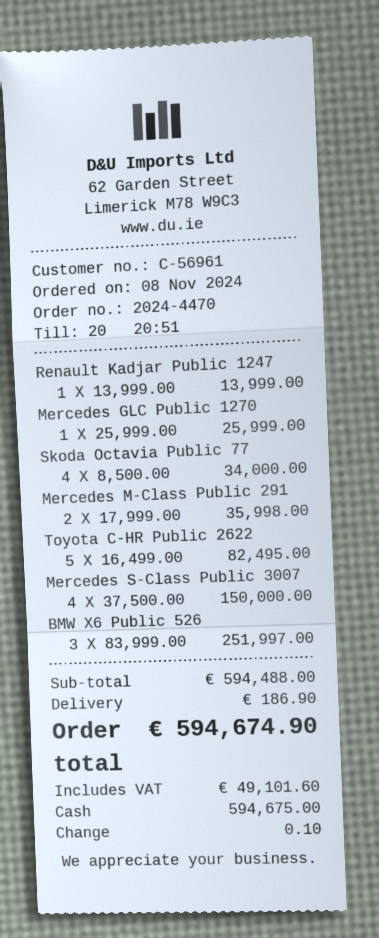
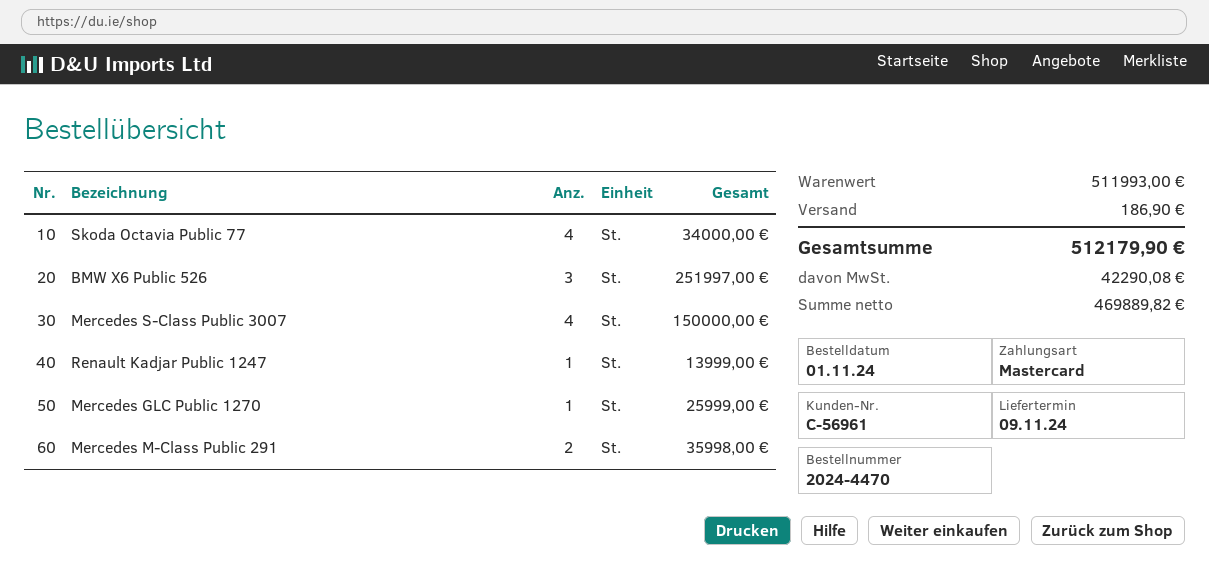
order date: 2024-11-08 -> 2024-11-01
payment method: cash -> Mastercard
Toyota C-HR Public 2622: 5 for 82495.00 -> none
subtotal: 594488.00 -> 511993.00
tax: 49101.60 -> 42290.08
total: 594674.90 -> 512179.90

